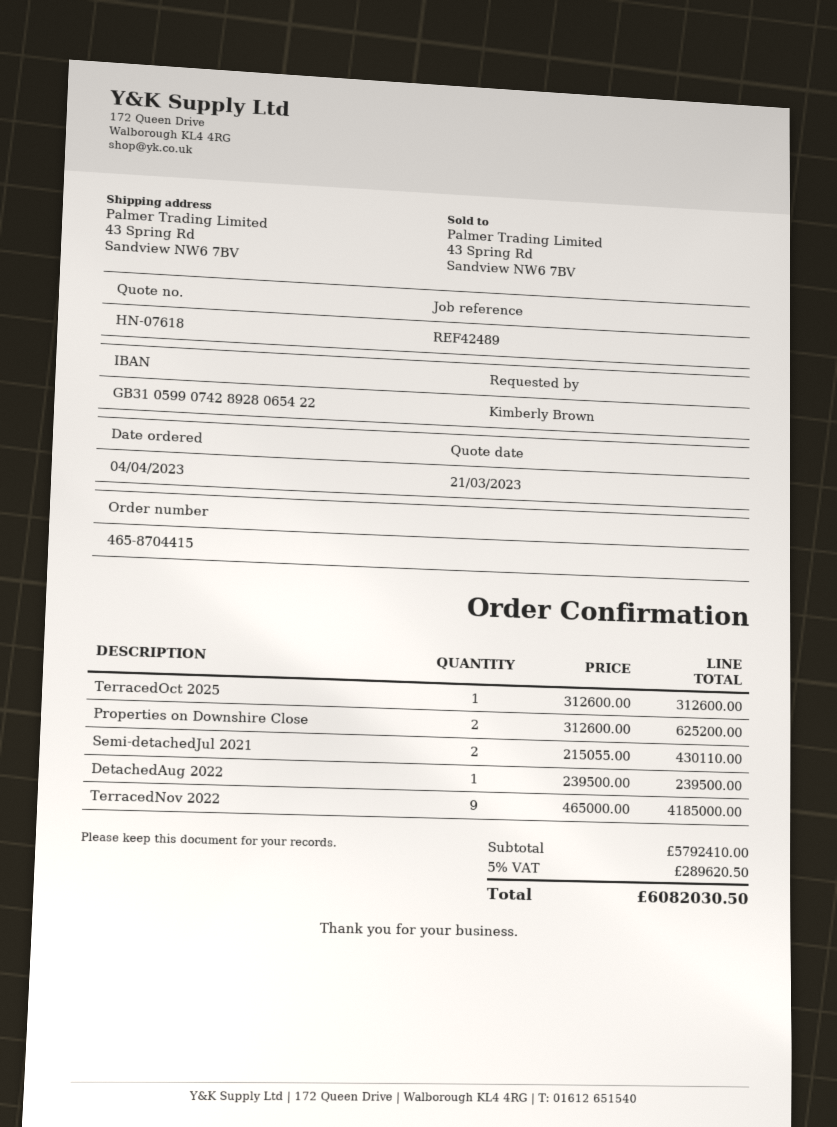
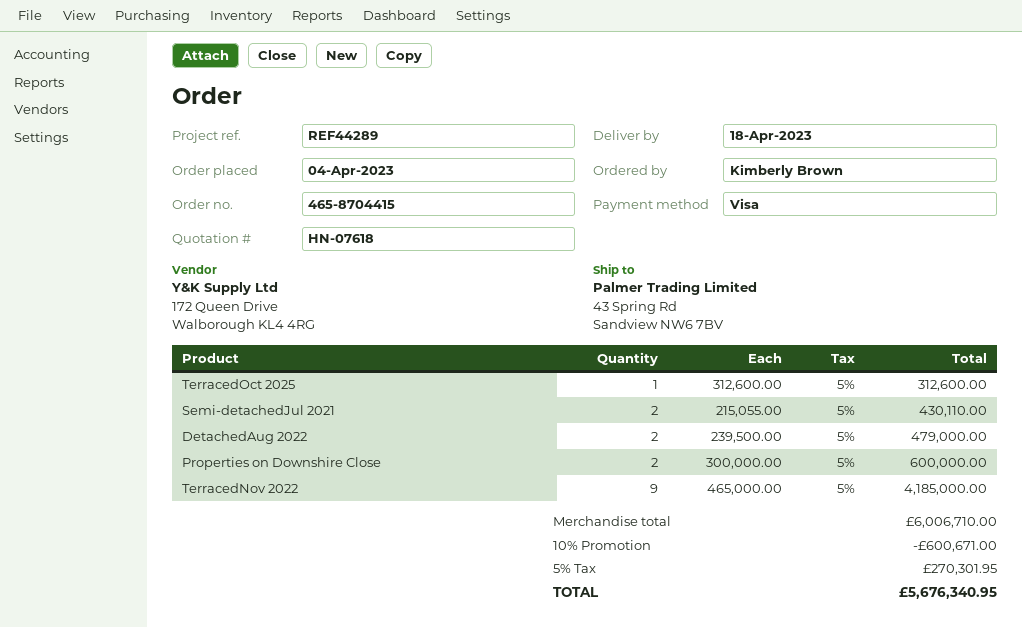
reference: REF42489 -> REF44289
Properties on Downshire Close: 2 x 312600.00 = 625200.00 -> 2 x 300000.00 = 600000.00
DetachedAug 2022: 1 x 239500.00 = 239500.00 -> 2 x 239500.00 = 479000.00
subtotal: 5792410.00 -> 6006710.00
discount: none -> 10% = 600671.00
tax: 5% = 289620.50 -> 5% = 270301.95
total: 6082030.50 -> 5676340.95

